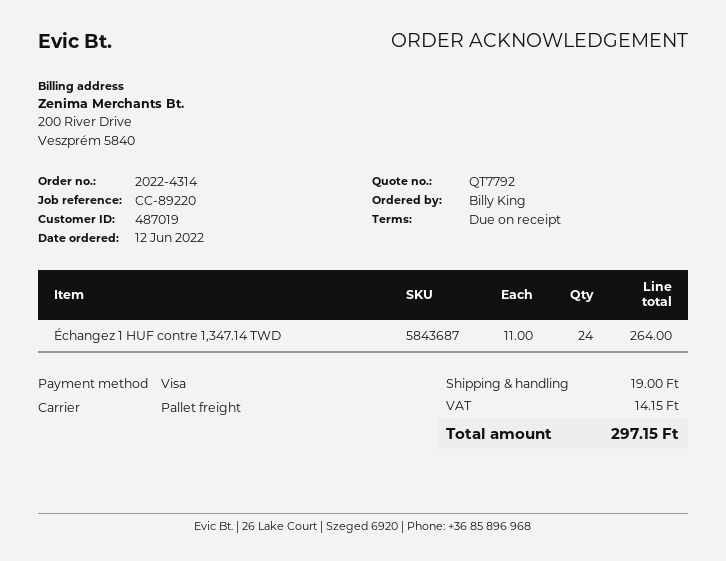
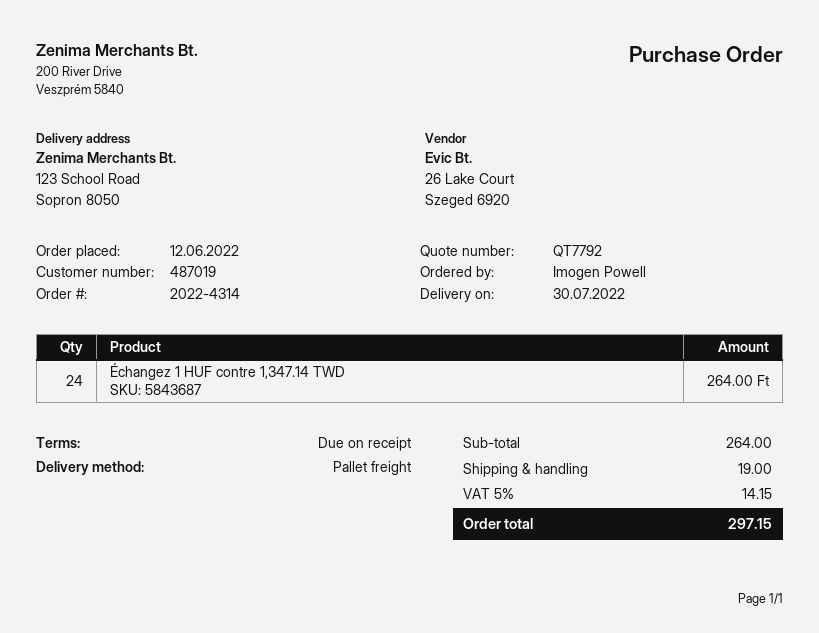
ordered by: Billy King -> Imogen Powell

